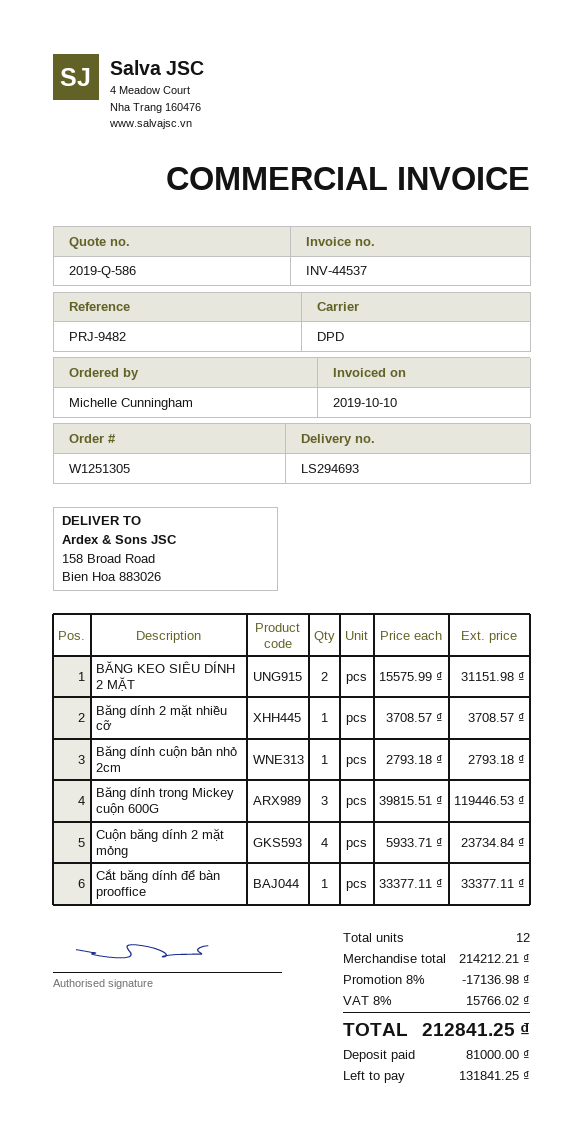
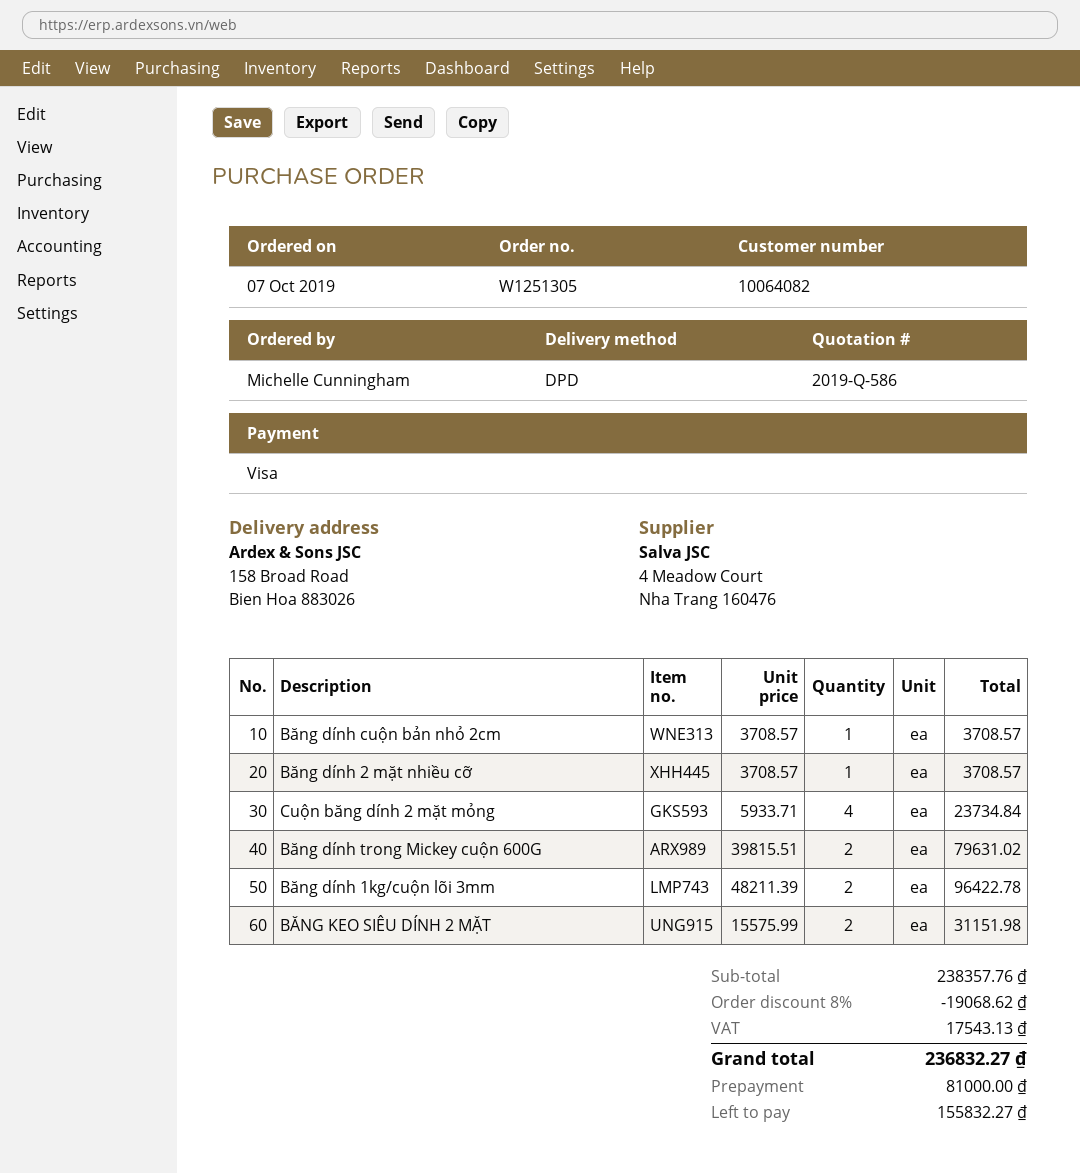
Băng dính cuộn bản nhỏ 2cm: 1 x 2793.18 = 2793.18 -> 1 x 3708.57 = 3708.57
Băng dính trong Mickey cuộn 600G: 3 x 39815.51 = 119446.53 -> 2 x 39815.51 = 79631.02
Cắt băng dính để bàn prooffice: 1 x 33377.11 = 33377.11 -> none
Băng dính 1kg/cuộn lõi 3mm: none -> 2 x 48211.39 = 96422.78
subtotal: 214212.21 -> 238357.76
discount: 8% = 17136.98 -> 8% = 19068.62
tax: 15766.02 -> 17543.13
total: 212841.25 -> 236832.27
balance: 131841.25 -> 155832.27

